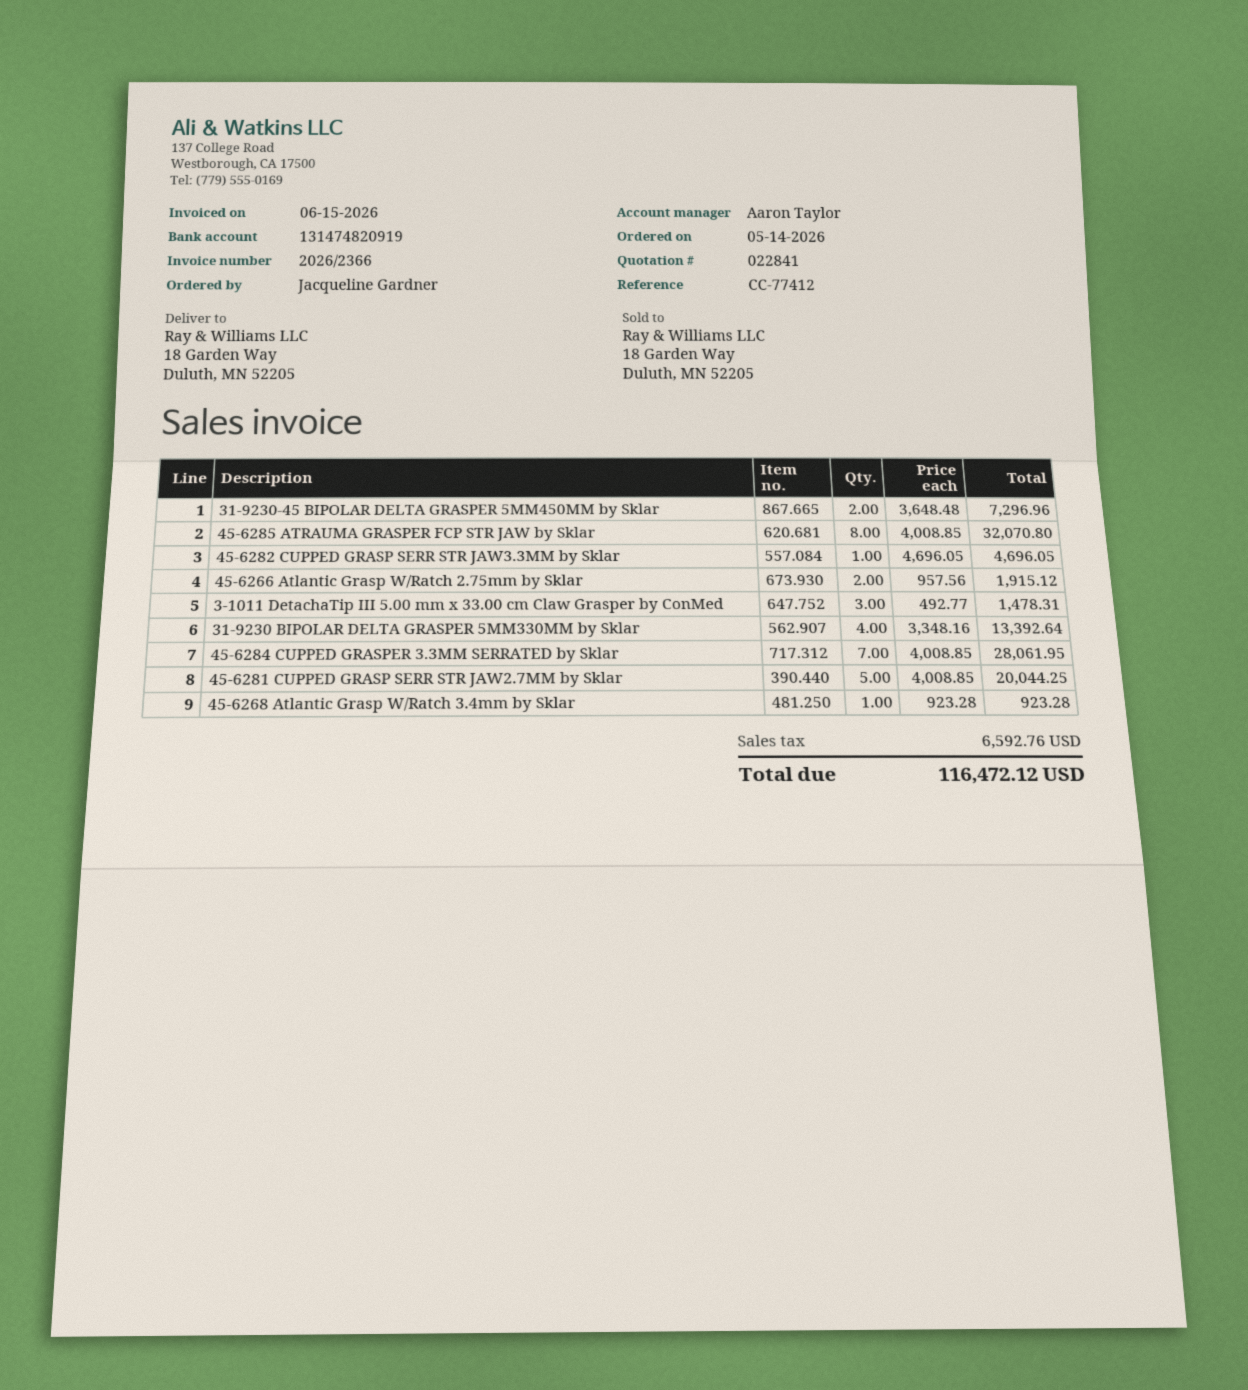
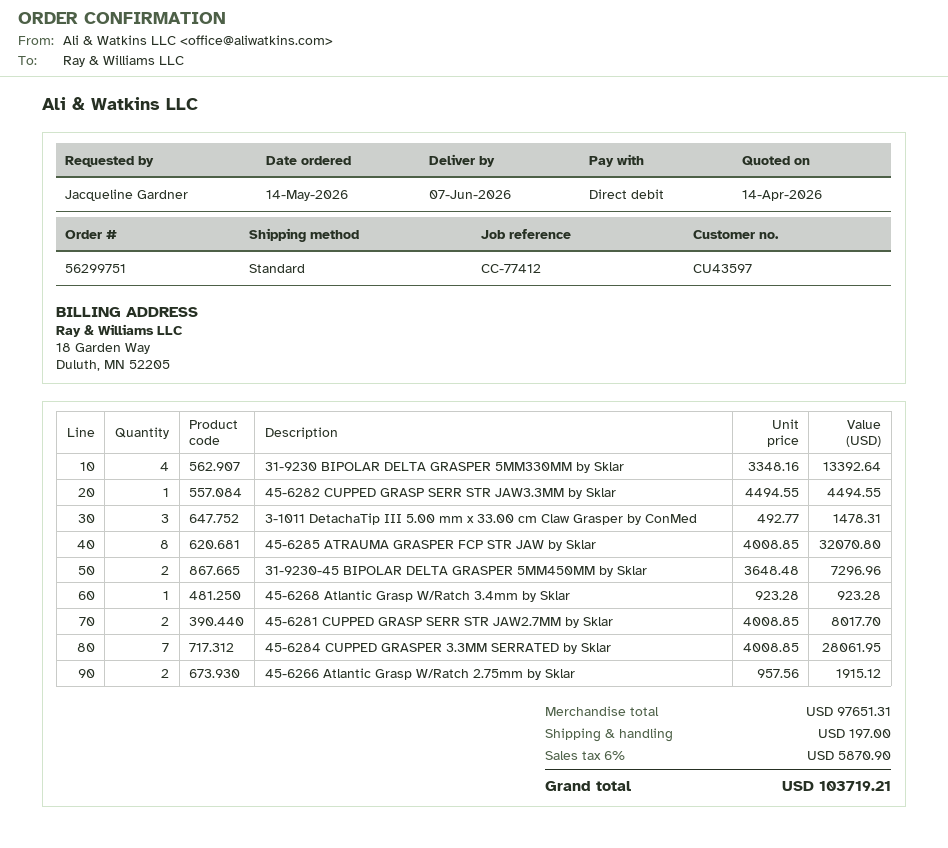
45-6282 CUPPED GRASP SERR STR JAW3.3MM by Sklar: 1 x 4696.05 = 4696.05 -> 1 x 4494.55 = 4494.55
45-6281 CUPPED GRASP SERR STR JAW2.7MM by Sklar: 5 x 4008.85 = 20044.25 -> 2 x 4008.85 = 8017.70
shipping: none -> 197.00
tax: 6592.76 -> 5870.90
total: 116472.12 -> 103719.21

